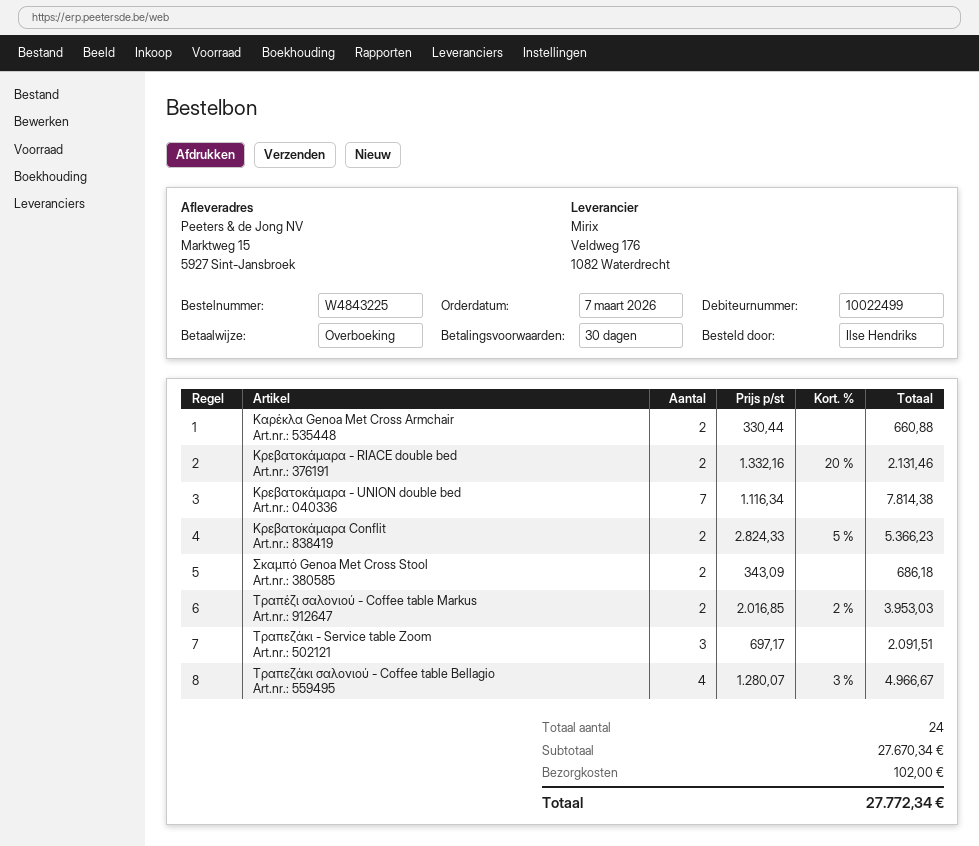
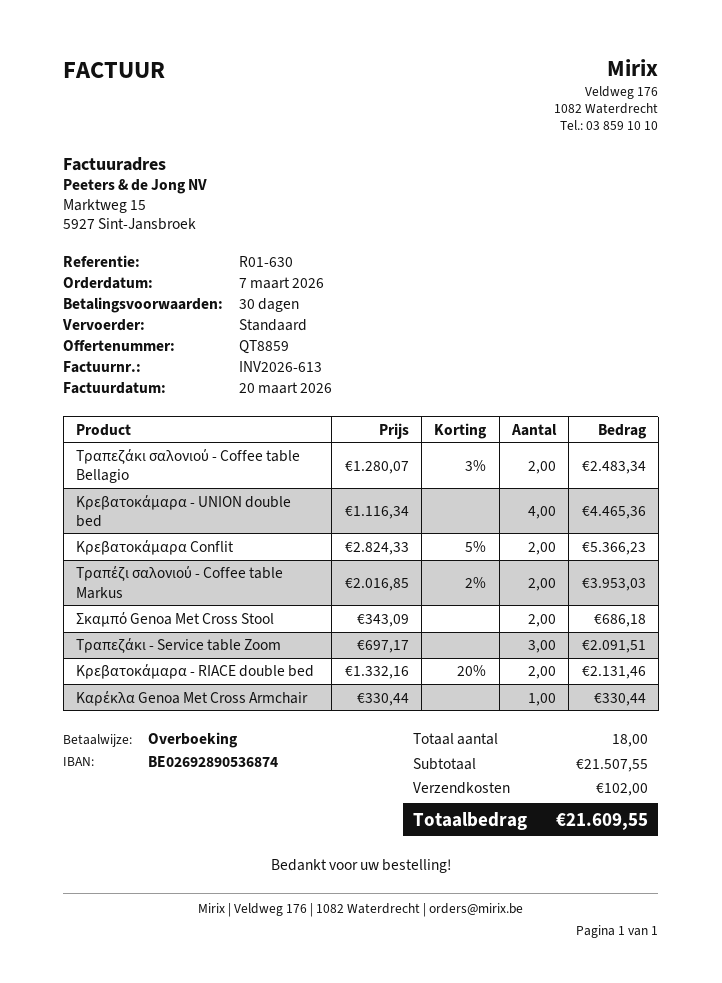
Καρέκλα Genoa Met Cross Armchair: 2 x 330.44 = 660.88 -> 1 x 330.44 = 330.44
Κρεβατοκάμαρα - UNION double bed: 7 x 1116.34 = 7814.38 -> 4 x 1116.34 = 4465.36
Τραπεζάκι σαλονιού - Coffee table Bellagio: 4 x 1280.07 - 3% = 4966.67 -> 2 x 1280.07 - 3% = 2483.34
total quantity: 24 -> 18
subtotal: 27670.34 -> 21507.55
total: 27772.34 -> 21609.55

